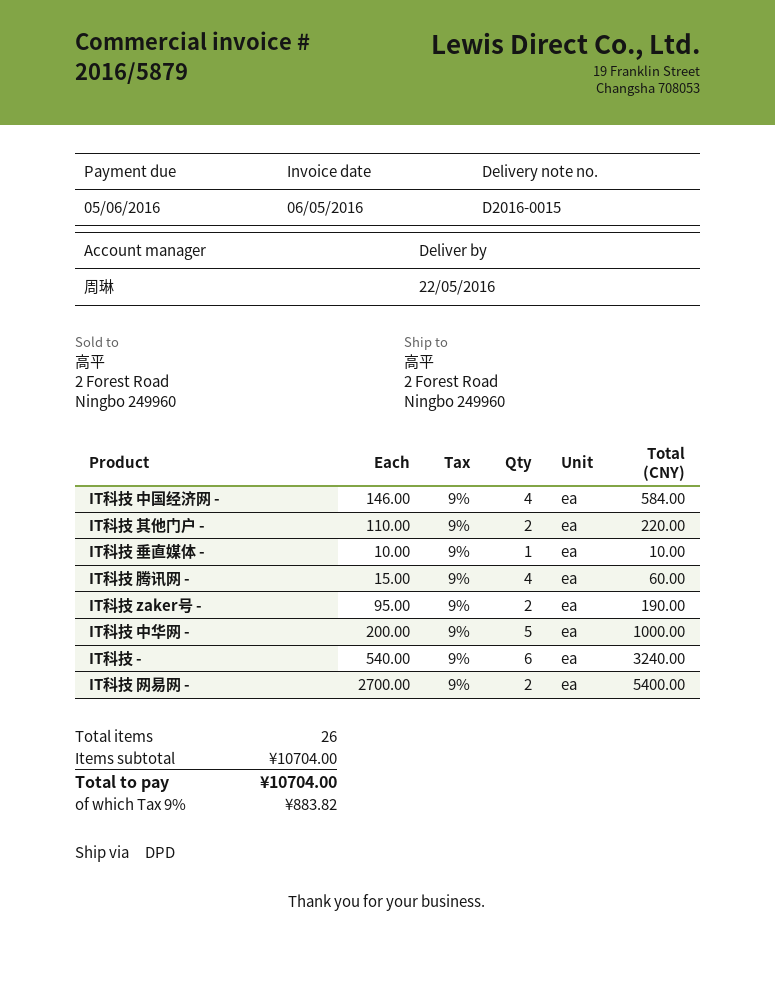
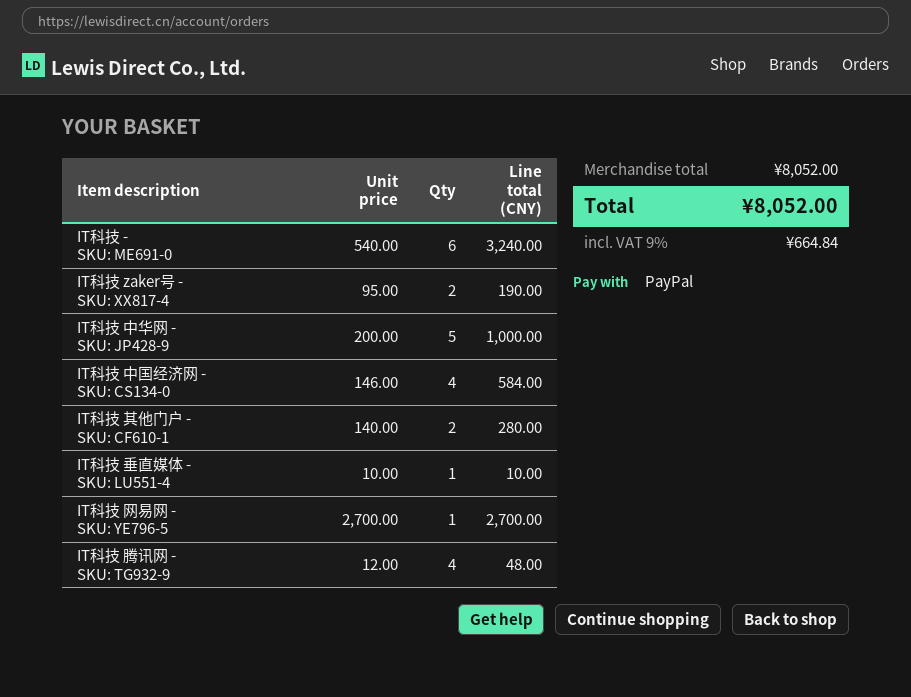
IT科技 其他门户 -: 2 x 110.00 = 220.00 -> 2 x 140.00 = 280.00
IT科技 腾讯网 -: 4 x 15.00 = 60.00 -> 4 x 12.00 = 48.00
IT科技 网易网 -: 2 x 2700.00 = 5400.00 -> 1 x 2700.00 = 2700.00
subtotal: 10704.00 -> 8052.00
tax: 9% = 883.82 -> 9% = 664.84
total: 10704.00 -> 8052.00

